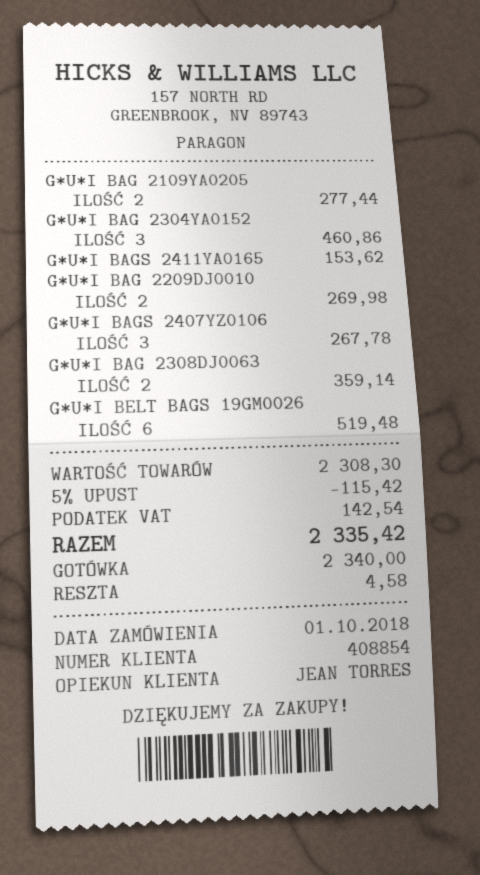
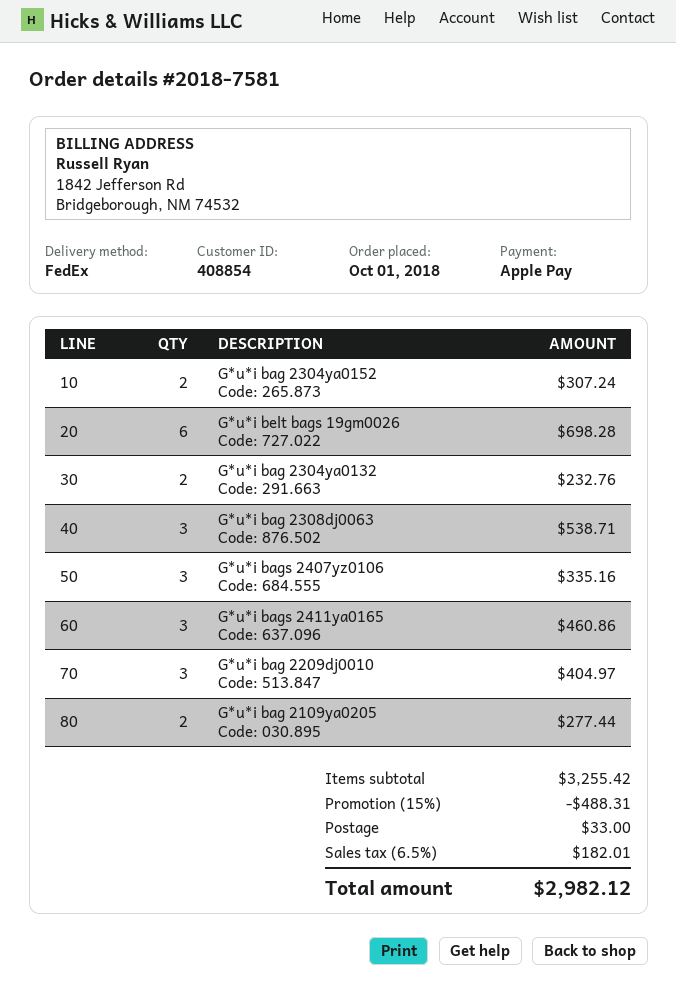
payment method: cash -> Apple Pay
G*U*I BAG 2304YA0152: 3 for 460.86 -> 2 for 307.24
G*U*I BAGS 2411YA0165: 1 for 153.62 -> 3 for 460.86
G*U*I BAG 2209DJ0010: 2 for 269.98 -> 3 for 404.97
G*U*I BAGS 2407YZ0106: 3 for 267.78 -> 3 for 335.16
G*U*I BAG 2308DJ0063: 2 for 359.14 -> 3 for 538.71
G*U*I BELT BAGS 19GM0026: 6 for 519.48 -> 6 for 698.28
G*u*i bag 2304ya0132: none -> 2 for 232.76
subtotal: 2308.30 -> 3255.42
discount: 5% = 115.42 -> 15% = 488.31
shipping: none -> 33.00
tax: 142.54 -> 182.01
total: 2335.42 -> 2982.12

